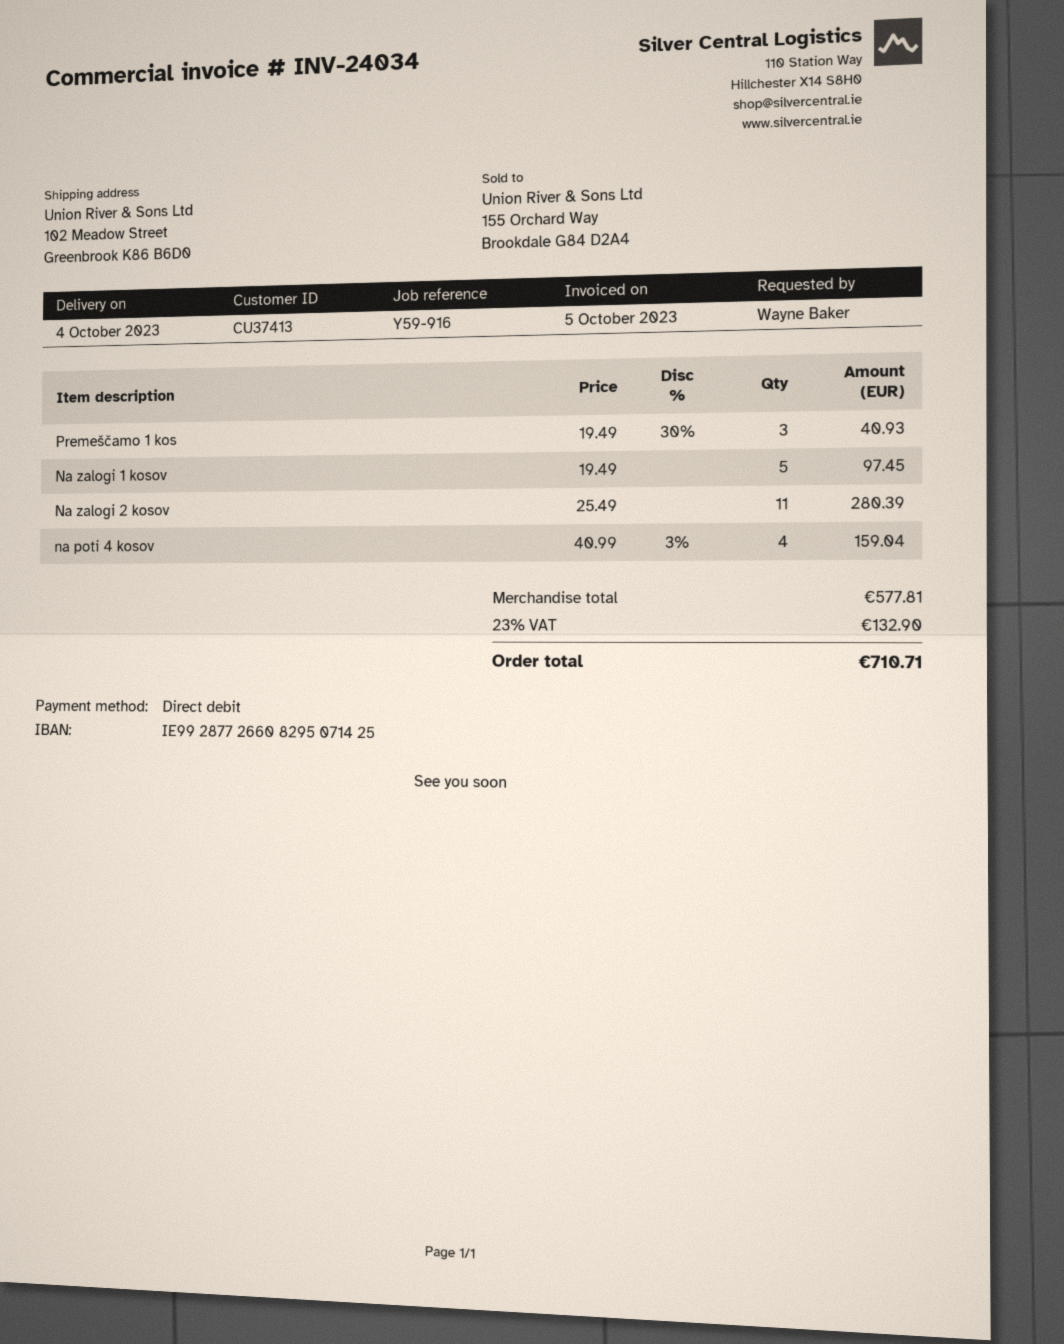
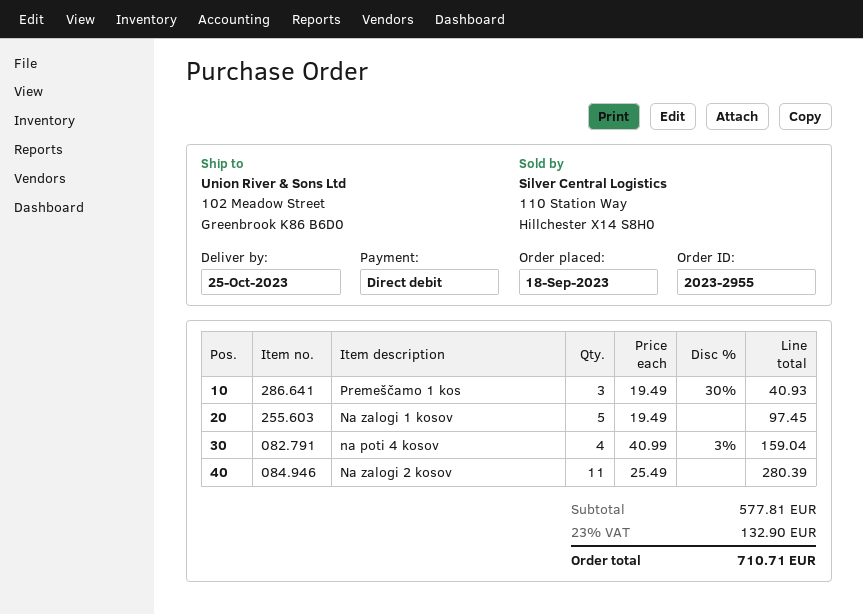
delivery date: 2023-10-04 -> 2023-10-25

